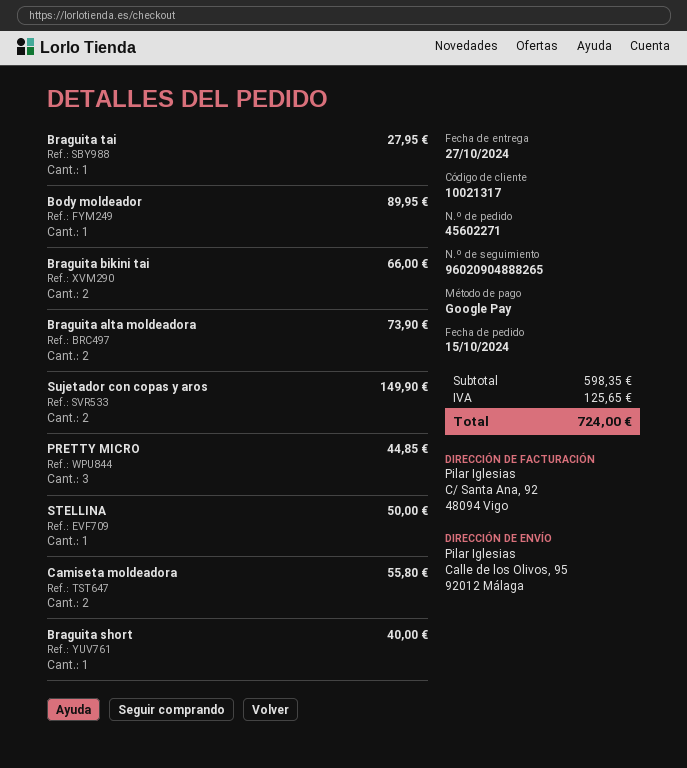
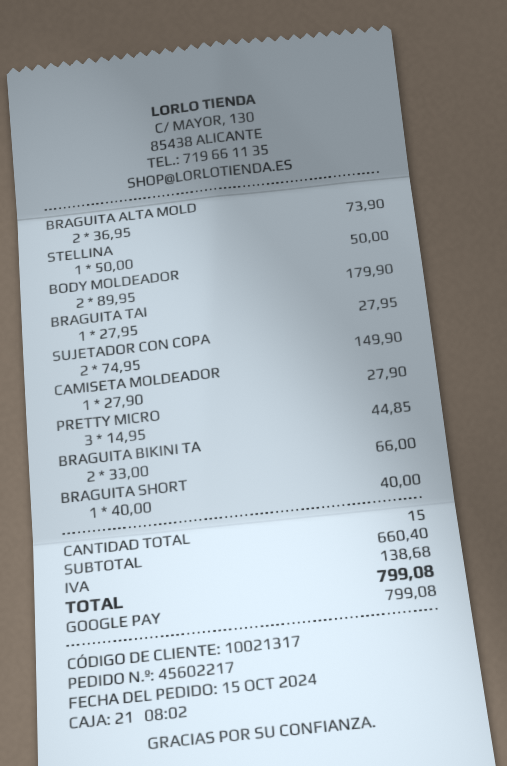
order number: 45602271 -> 45602217
Body moldeador: 1 for 89.95 -> 2 for 179.90
Camiseta moldeadora: 2 for 55.80 -> 1 for 27.90
subtotal: 598.35 -> 660.40
tax: 125.65 -> 138.68
total: 724.00 -> 799.08

